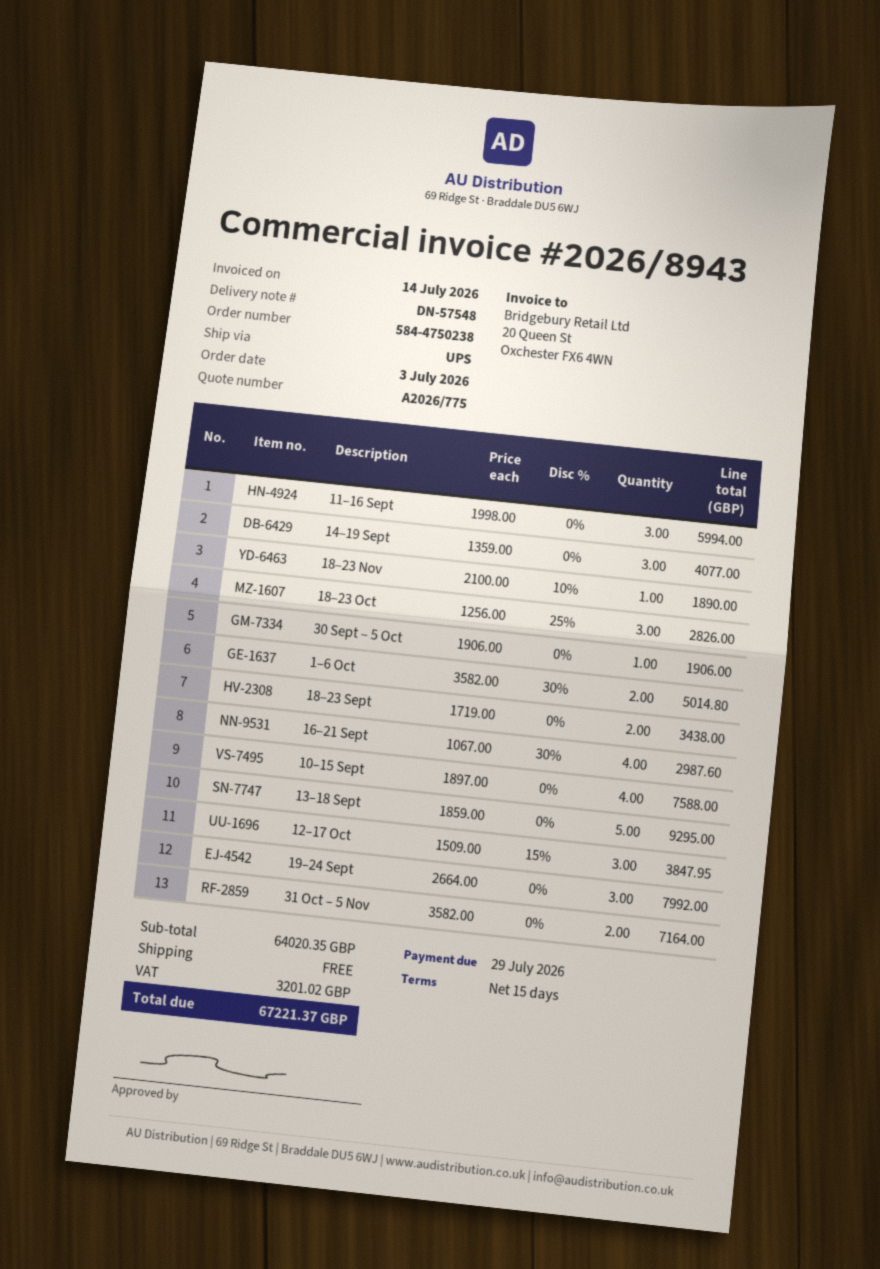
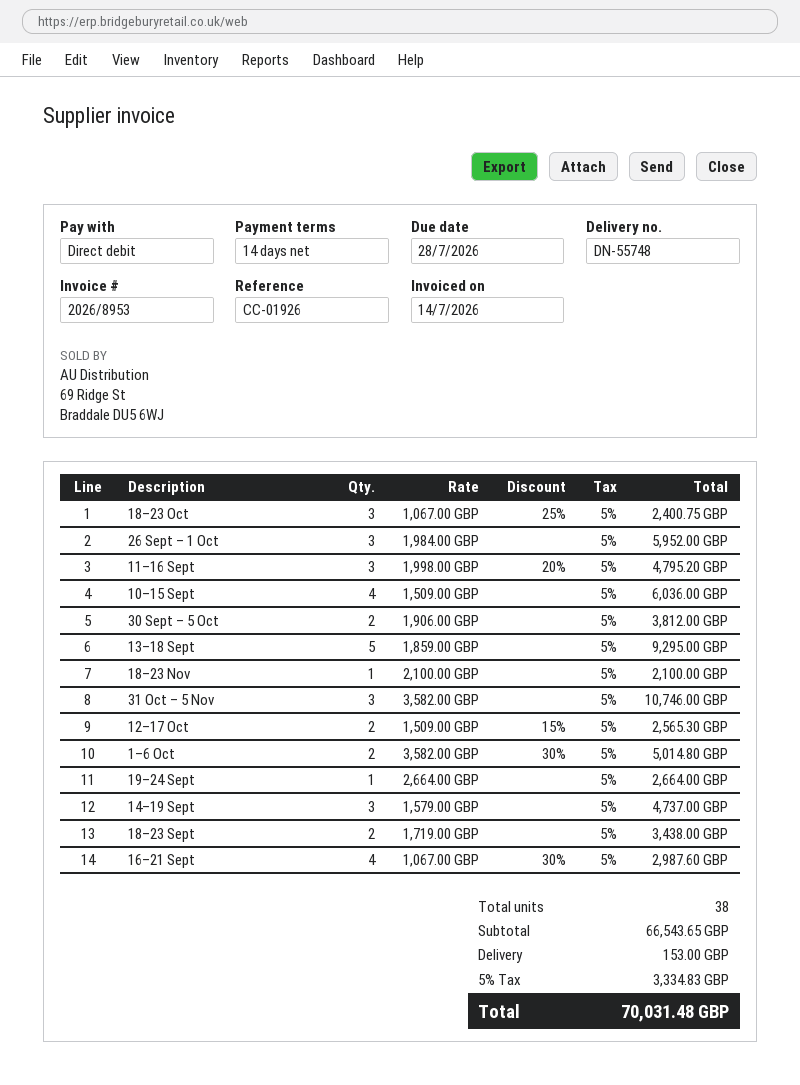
delivery note number: DN-57548 -> DN-55748
invoice number: 2026/8943 -> 2026/8953
payment terms: 15 days -> 14 days
due date: 2026-07-29 -> 2026-07-28
11–16 Sept: 3 x 1998.00 = 5994.00 -> 3 x 1998.00 - 20% = 4795.20
14–19 Sept: 3 x 1359.00 = 4077.00 -> 3 x 1579.00 = 4737.00
18–23 Nov: 1 x 2100.00 - 10% = 1890.00 -> 1 x 2100.00 = 2100.00
18–23 Oct: 3 x 1256.00 - 25% = 2826.00 -> 3 x 1067.00 - 25% = 2400.75
30 Sept – 5 Oct: 1 x 1906.00 = 1906.00 -> 2 x 1906.00 = 3812.00
10–15 Sept: 4 x 1897.00 = 7588.00 -> 4 x 1509.00 = 6036.00
12–17 Oct: 3 x 1509.00 - 15% = 3847.95 -> 2 x 1509.00 - 15% = 2565.30
19–24 Sept: 3 x 2664.00 = 7992.00 -> 1 x 2664.00 = 2664.00
31 Oct – 5 Nov: 2 x 3582.00 = 7164.00 -> 3 x 3582.00 = 10746.00
26 Sept – 1 Oct: none -> 3 x 1984.00 = 5952.00
subtotal: 64020.35 -> 66543.65
shipping: 0.00 -> 153.00
tax: 3201.02 -> 3334.83
total: 67221.37 -> 70031.48

